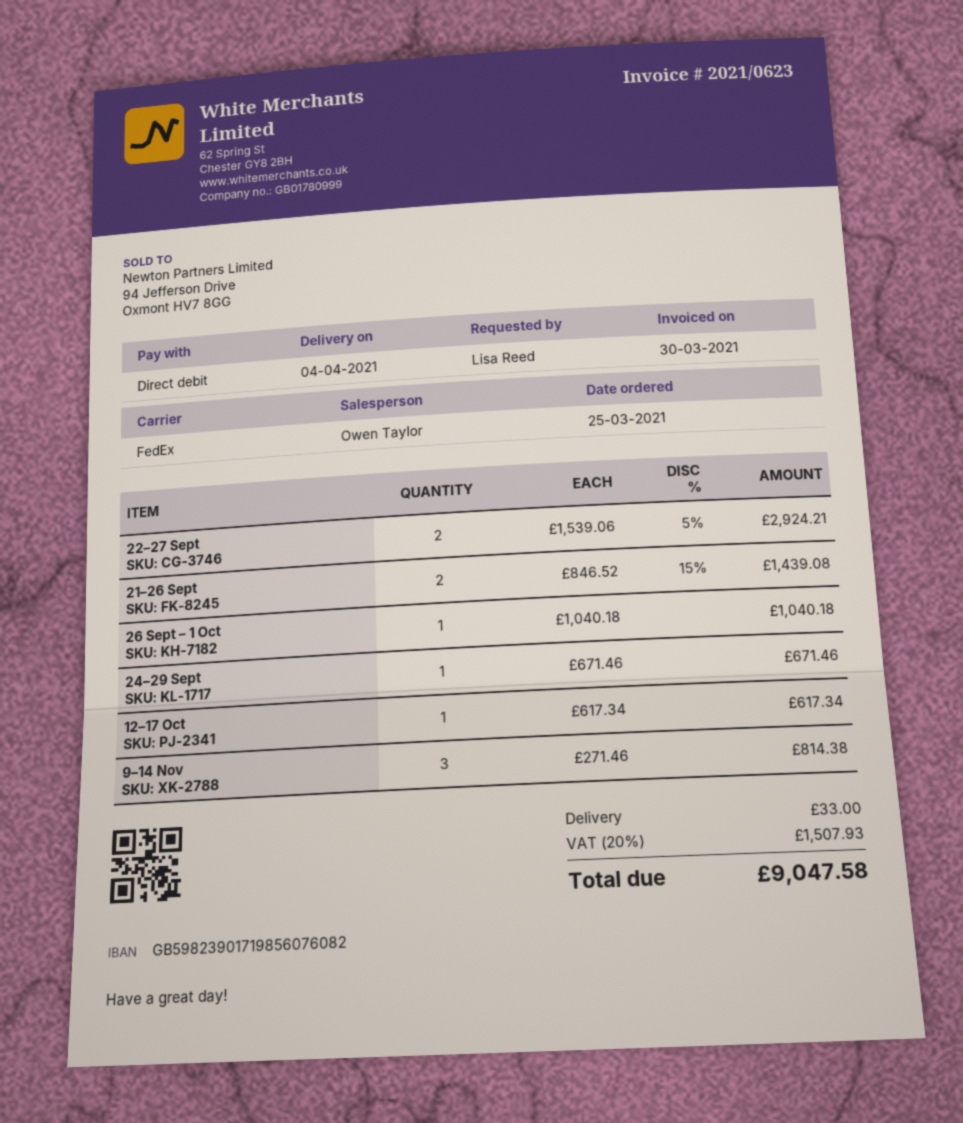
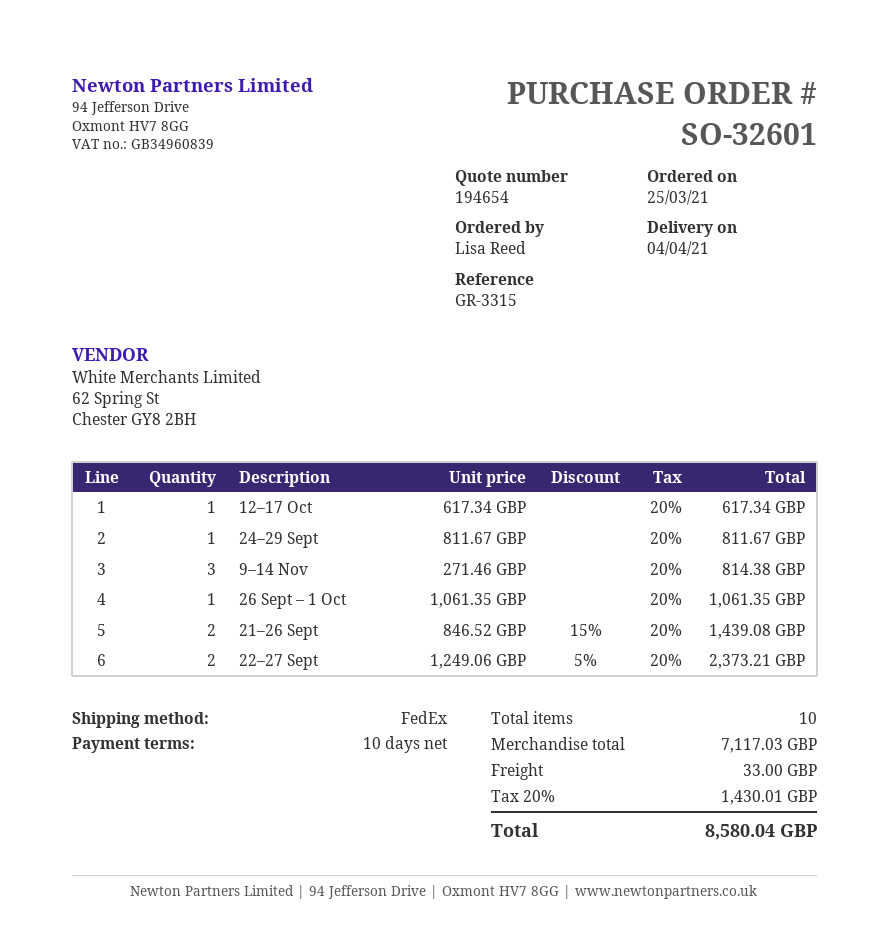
22–27 Sept: 2 x 1539.06 - 5% = 2924.21 -> 2 x 1249.06 - 5% = 2373.21
26 Sept – 1 Oct: 1 x 1040.18 = 1040.18 -> 1 x 1061.35 = 1061.35
24–29 Sept: 1 x 671.46 = 671.46 -> 1 x 811.67 = 811.67
tax: 20% = 1507.93 -> 20% = 1430.01
total: 9047.58 -> 8580.04

